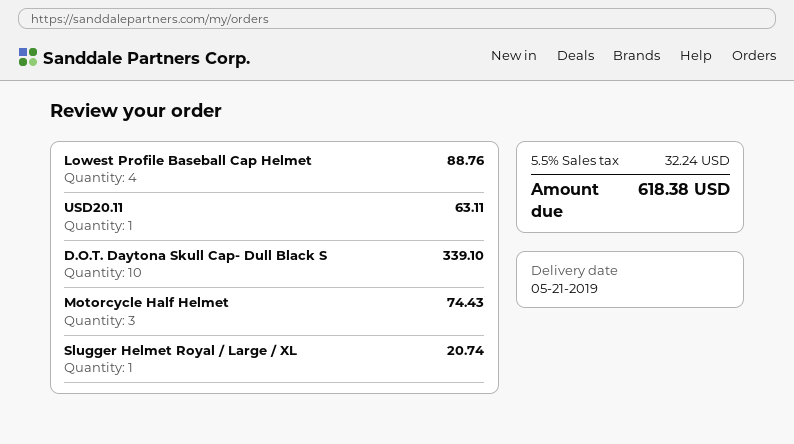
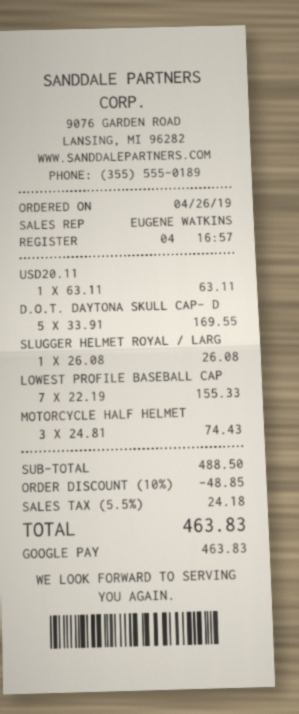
Lowest Profile Baseball Cap Helmet: 4 for 88.76 -> 7 for 155.33
D.O.T. Daytona Skull Cap- Dull Black S: 10 for 339.10 -> 5 for 169.55
Slugger Helmet Royal / Large / XL: 1 for 20.74 -> 1 for 26.08
discount: none -> 10% = 48.85
tax: 5.5% = 32.24 -> 5.5% = 24.18
total: 618.38 -> 463.83

